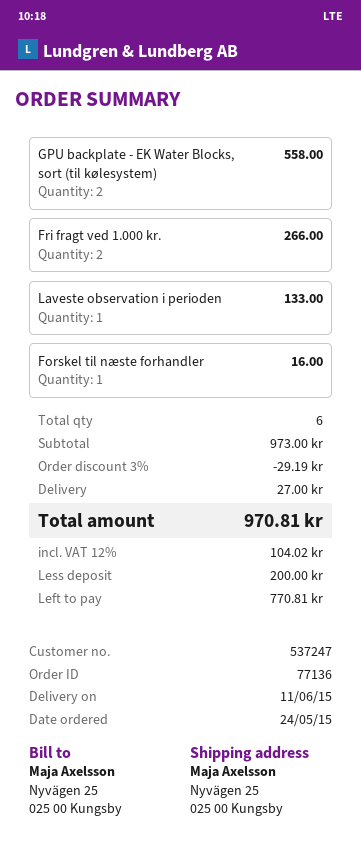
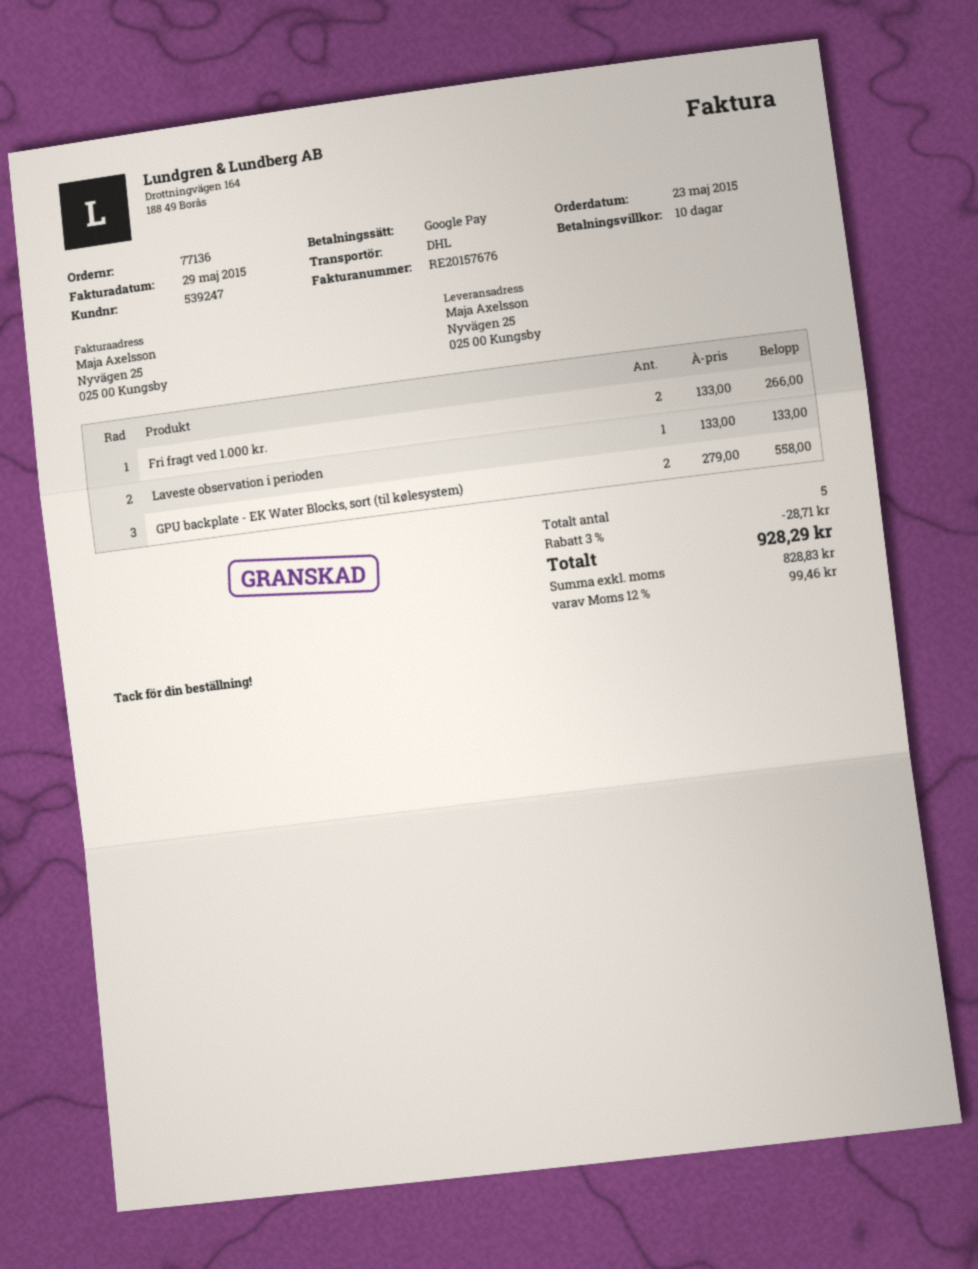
order date: 2015-05-24 -> 2015-05-23
customer number: 537247 -> 539247
Forskel til næste forhandler: 1 for 16.00 -> none
total quantity: 6 -> 5
discount: 3% = 29.19 -> 3% = 28.71
shipping: 27.00 -> none
tax: 12% = 104.02 -> 12% = 99.46
total: 970.81 -> 928.29

